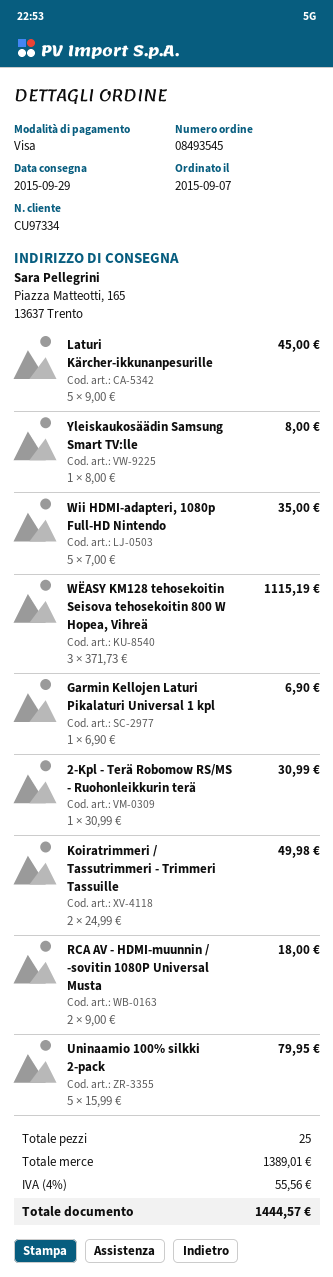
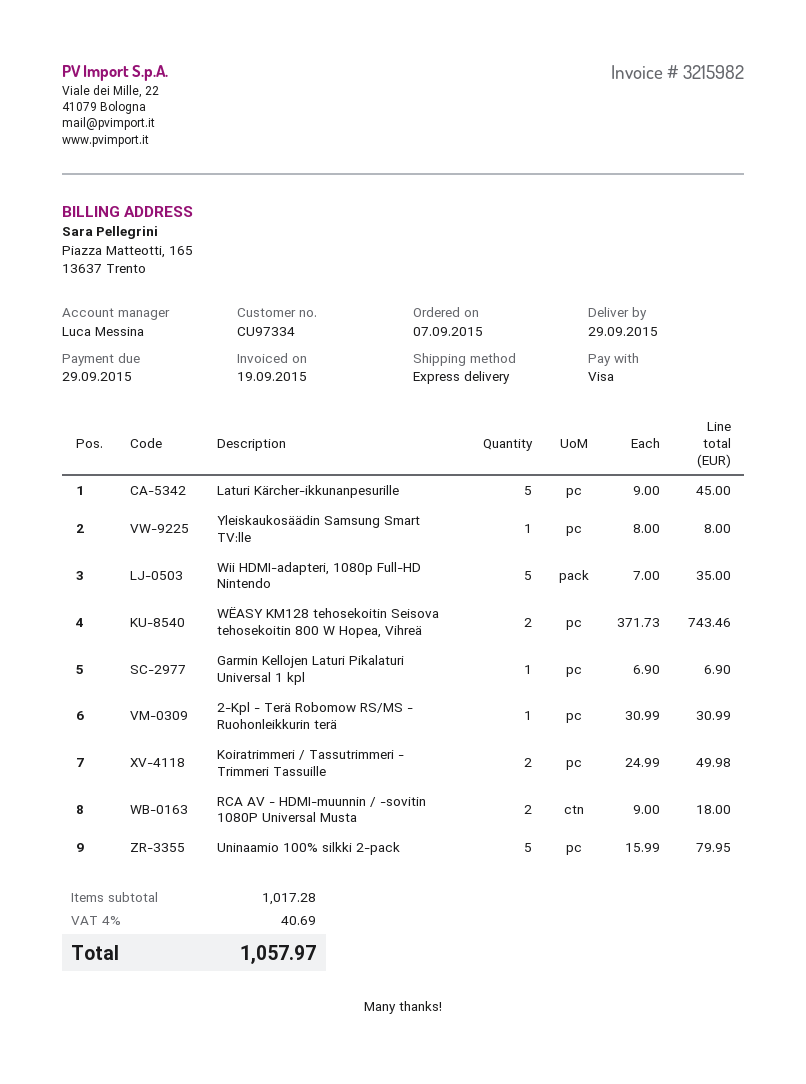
WËASY KM128 tehosekoitin Seisova tehosekoitin 800 W Hopea, Vihreä: 3 x 371.73 = 1115.19 -> 2 x 371.73 = 743.46
subtotal: 1389.01 -> 1017.28
tax: 4% = 55.56 -> 4% = 40.69
total: 1444.57 -> 1057.97

